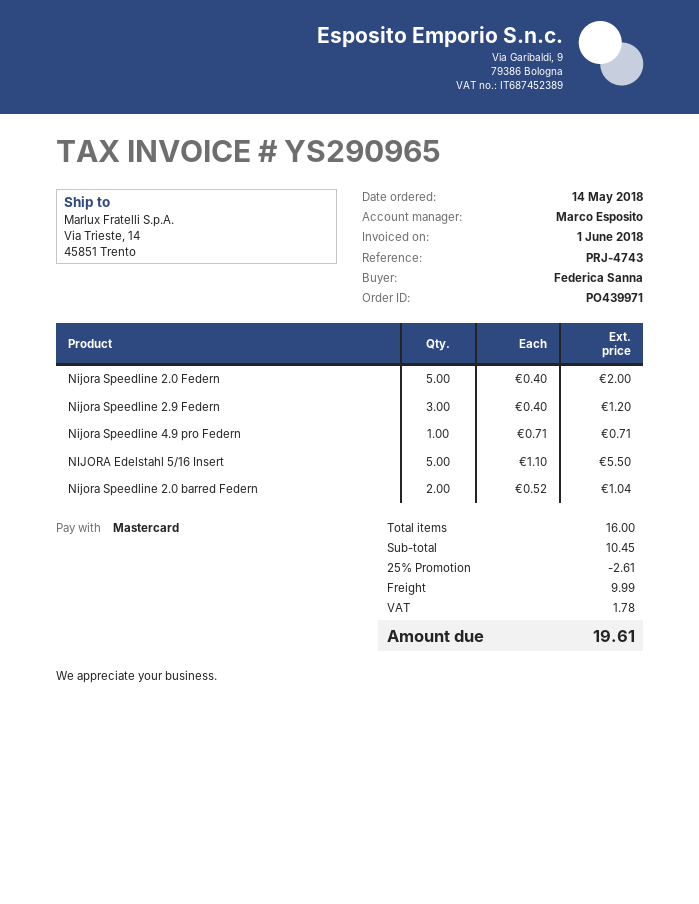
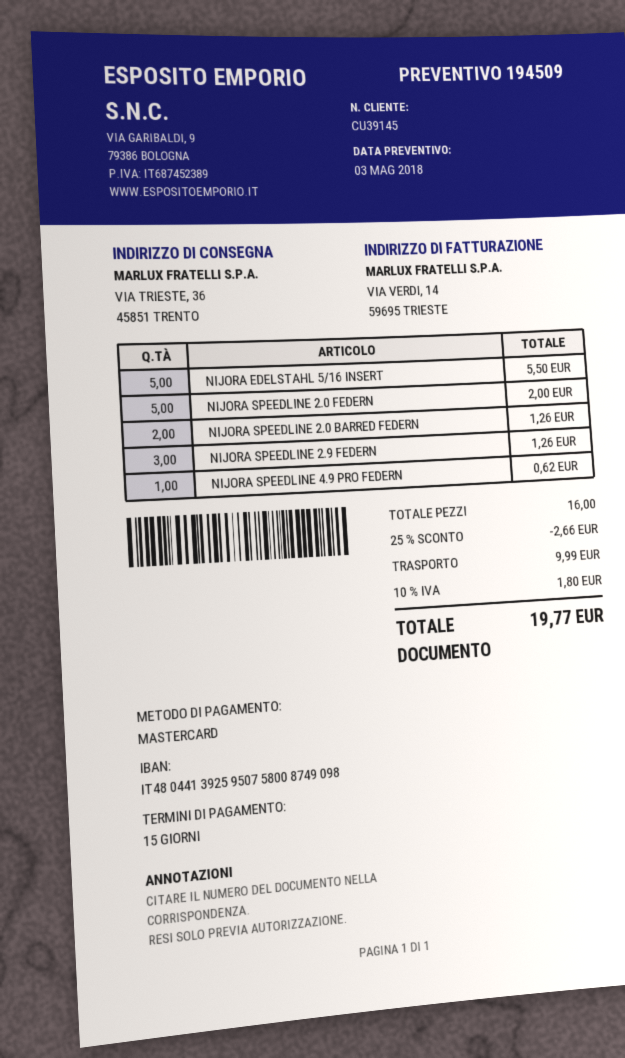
ship to: Via Trieste, 14, 45851 Trento -> VIA TRIESTE, 36, 45851 TRENTO
Nijora Speedline 2.9 Federn: 3 for 1.20 -> 3 for 1.26
Nijora Speedline 4.9 pro Federn: 1 for 0.71 -> 1 for 0.62
Nijora Speedline 2.0 barred Federn: 2 for 1.04 -> 2 for 1.26
discount: 25% = 2.61 -> 25% = 2.66
tax: 1.78 -> 1.80
total: 19.61 -> 19.77

